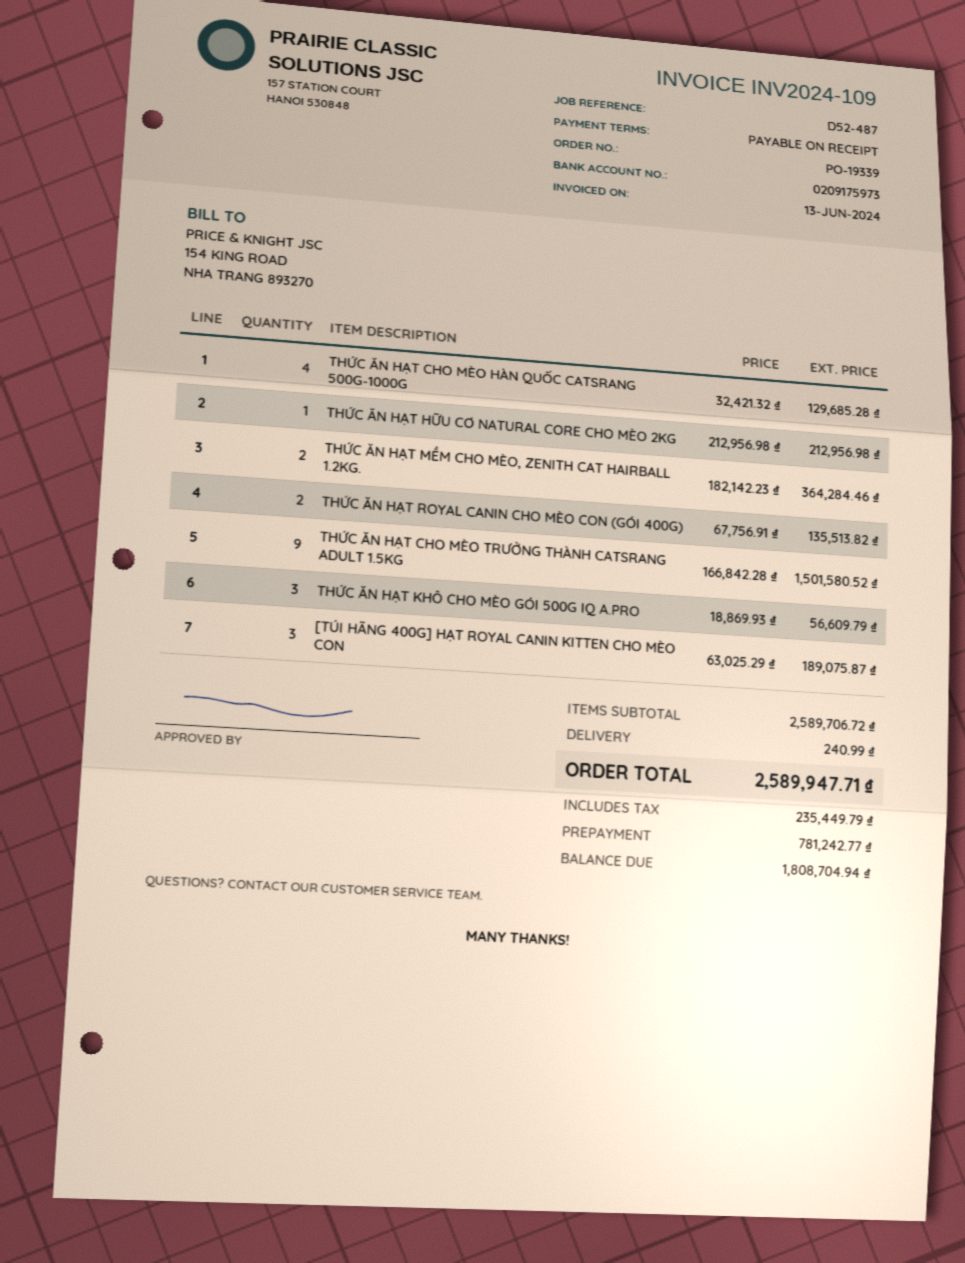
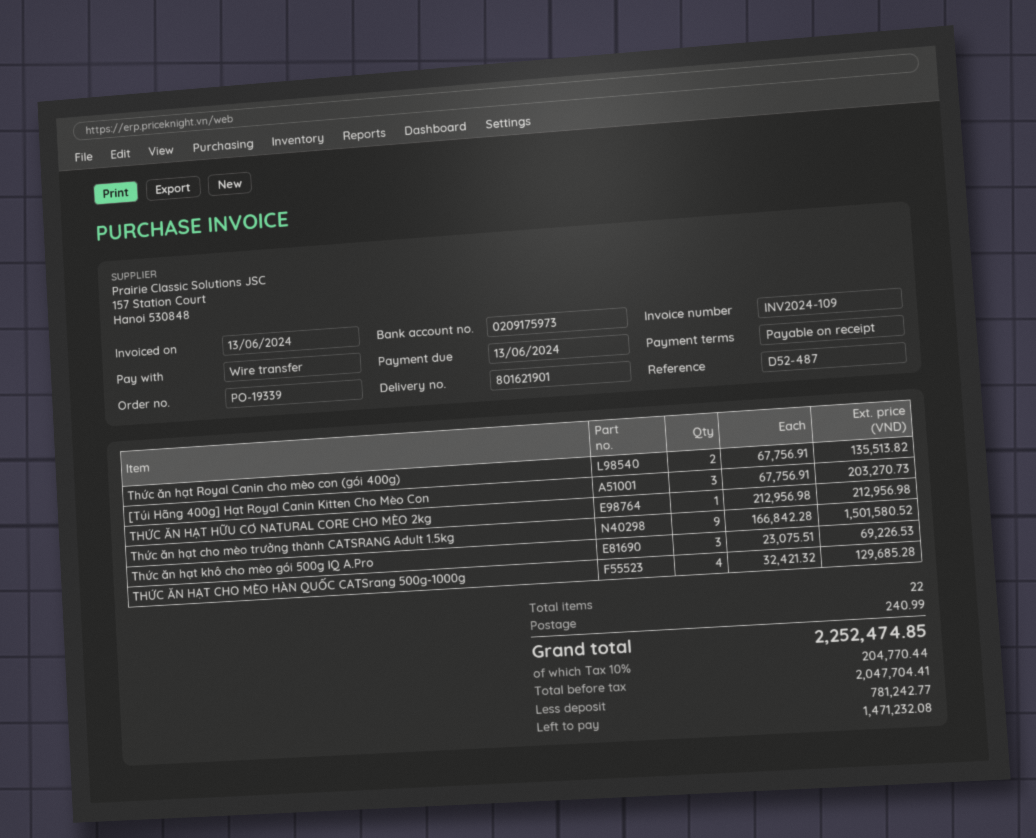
THỨC ĂN HẠT MỀM CHO MÈO, ZENITH CAT HAIRBALL 1.2KG.: 2 x 182142.23 = 364284.46 -> none
THỨC ĂN HẠT KHÔ CHO MÈO GÓI 500G IQ A.PRO: 3 x 18869.93 = 56609.79 -> 3 x 23075.51 = 69226.53
[TÚI HÃNG 400G] HẠT ROYAL CANIN KITTEN CHO MÈO CON: 3 x 63025.29 = 189075.87 -> 3 x 67756.91 = 203270.73
tax: 235449.79 -> 204770.44
total: 2589947.71 -> 2252474.85
balance: 1808704.94 -> 1471232.08

